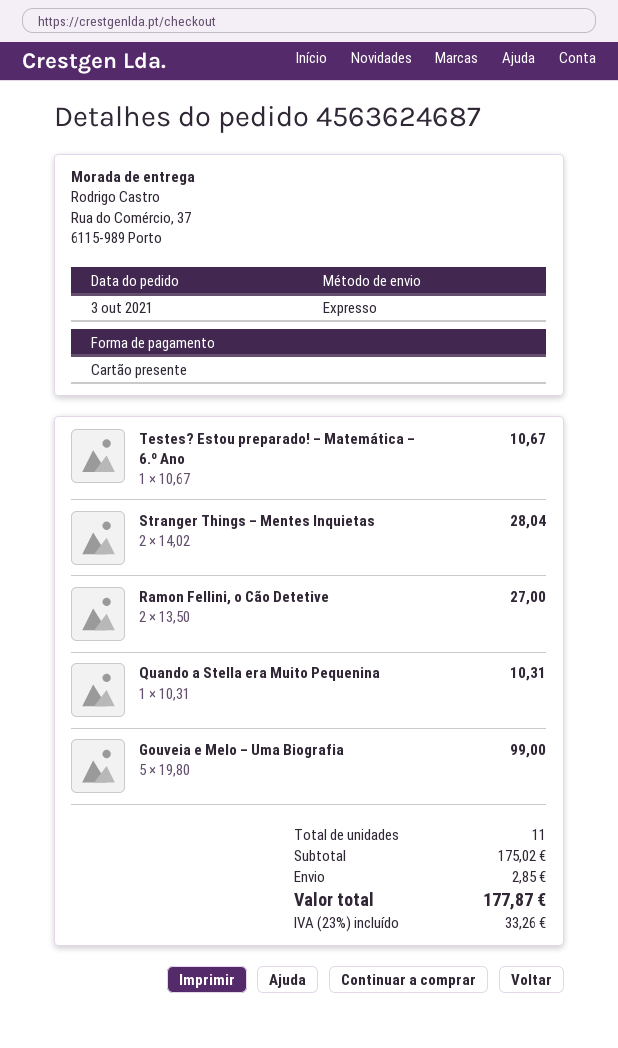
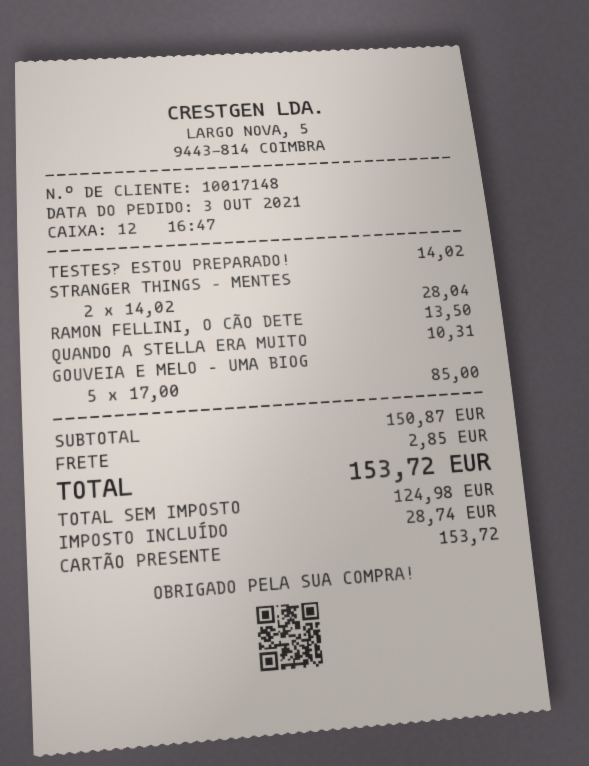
Testes? Estou preparado! – Matemática – 6.º Ano: 1 x 10.67 = 10.67 -> 1 x 14.02 = 14.02
Ramon Fellini, o Cão Detetive: 2 x 13.50 = 27.00 -> 1 x 13.50 = 13.50
Gouveia e Melo – Uma Biografia: 5 x 19.80 = 99.00 -> 5 x 17.00 = 85.00
subtotal: 175.02 -> 150.87
tax: 33.26 -> 28.74
total: 177.87 -> 153.72

